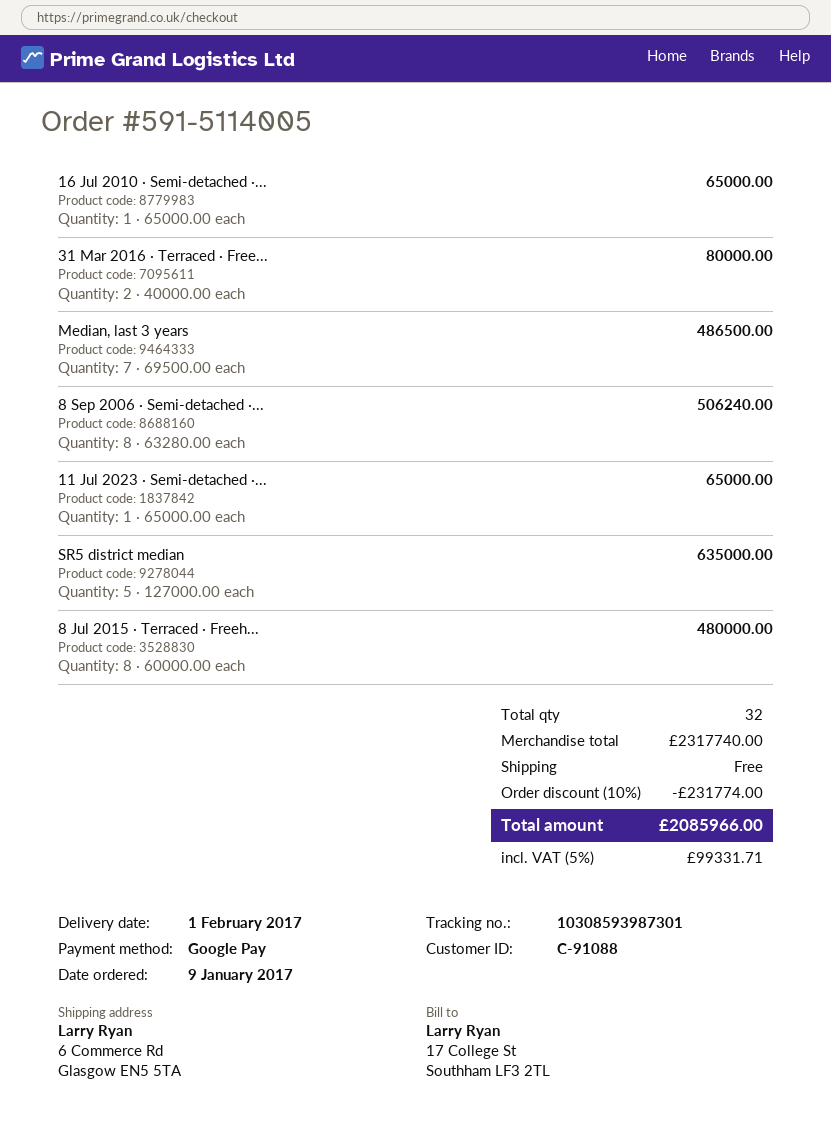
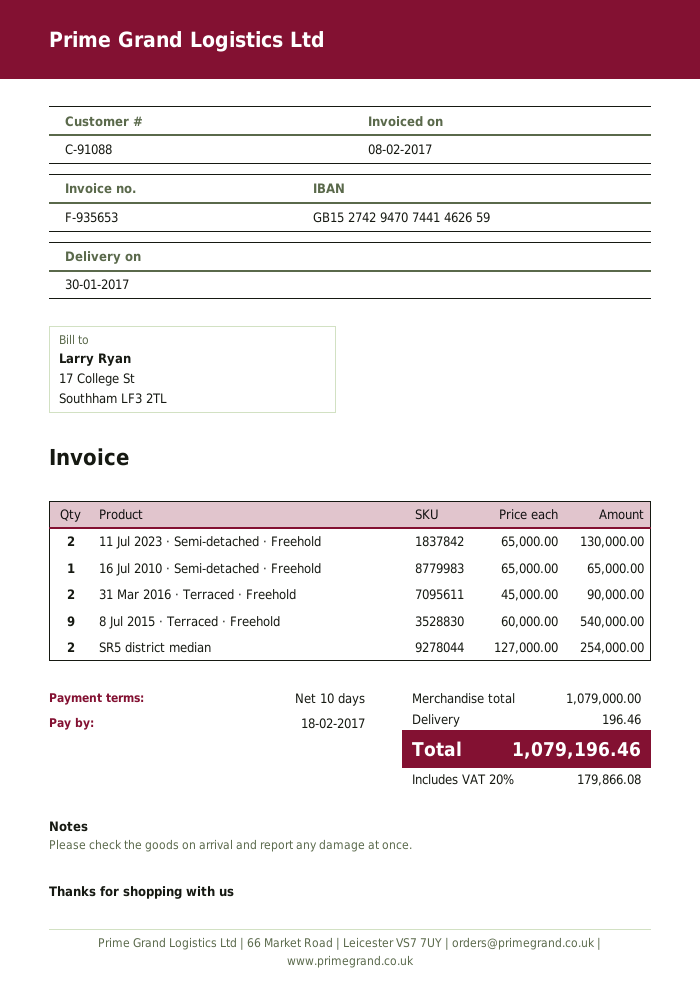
delivery date: 2017-02-01 -> 2017-01-30
31 Mar 2016 · Terraced · Free...: 2 x 40000.00 = 80000.00 -> 2 x 45000.00 = 90000.00
Median, last 3 years: 7 x 69500.00 = 486500.00 -> none
8 Sep 2006 · Semi-detached ·...: 8 x 63280.00 = 506240.00 -> none
11 Jul 2023 · Semi-detached ·...: 1 x 65000.00 = 65000.00 -> 2 x 65000.00 = 130000.00
SR5 district median: 5 x 127000.00 = 635000.00 -> 2 x 127000.00 = 254000.00
8 Jul 2015 · Terraced · Freeh...: 8 x 60000.00 = 480000.00 -> 9 x 60000.00 = 540000.00
subtotal: 2317740.00 -> 1079000.00
discount: 10% = 231774.00 -> none
shipping: 0.00 -> 196.46
tax: 5% = 99331.71 -> 20% = 179866.08
total: 2085966.00 -> 1079196.46

